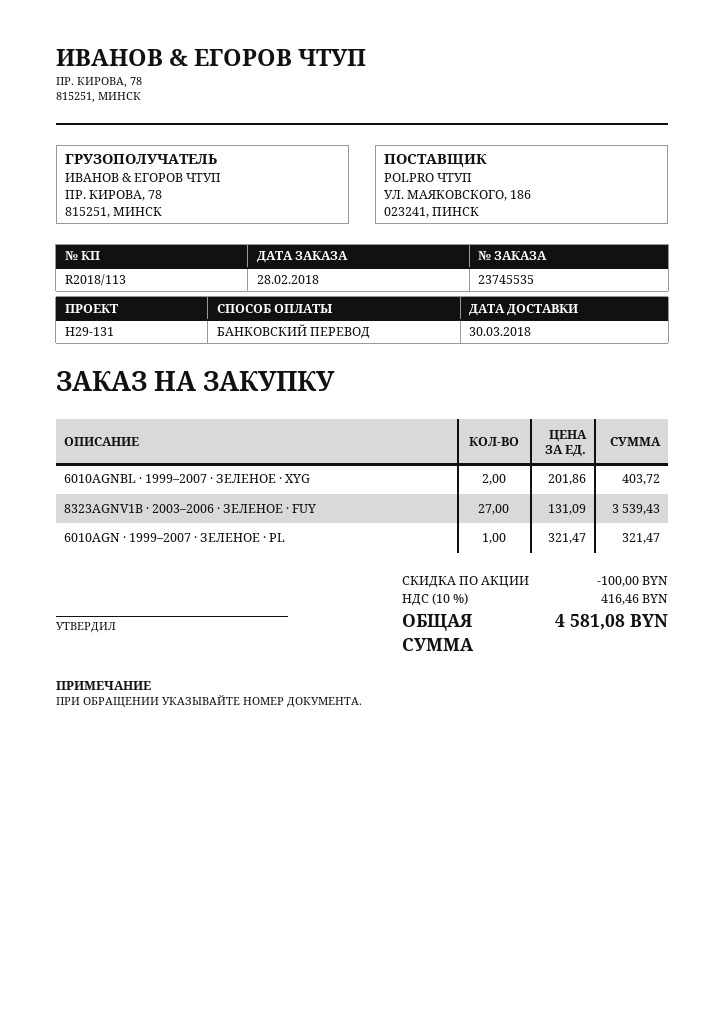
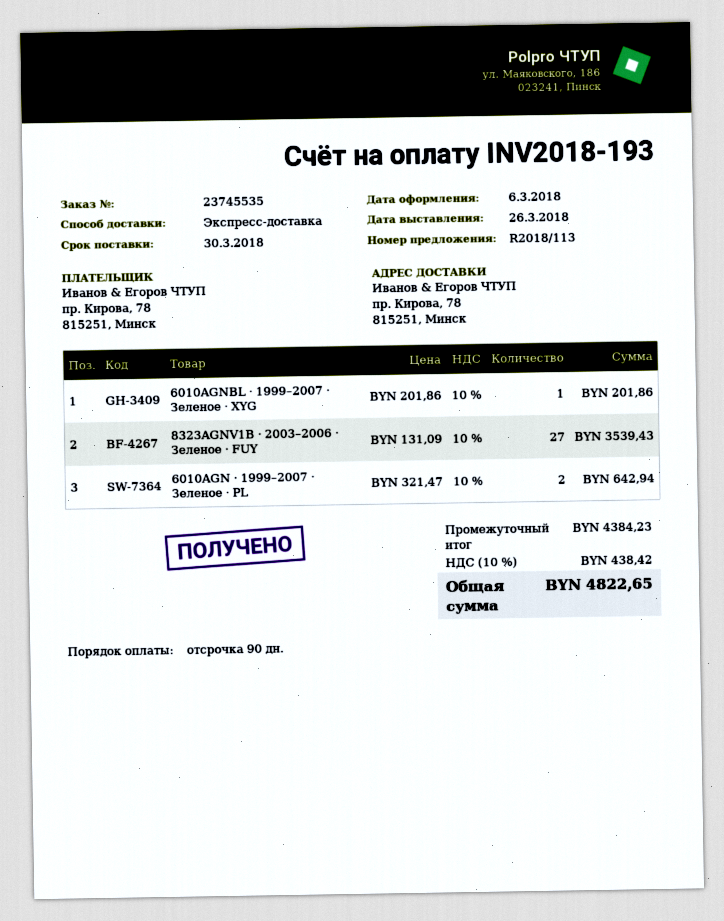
order date: 2018-02-28 -> 2018-03-06
6010AGNBL · 1999–2007 · ЗЕЛЕНОЕ · XYG: 2 x 201.86 = 403.72 -> 1 x 201.86 = 201.86
6010AGN · 1999–2007 · ЗЕЛЕНОЕ · PL: 1 x 321.47 = 321.47 -> 2 x 321.47 = 642.94
discount: 100.00 -> none
tax: 10% = 416.46 -> 10% = 438.42
total: 4581.08 -> 4822.65

